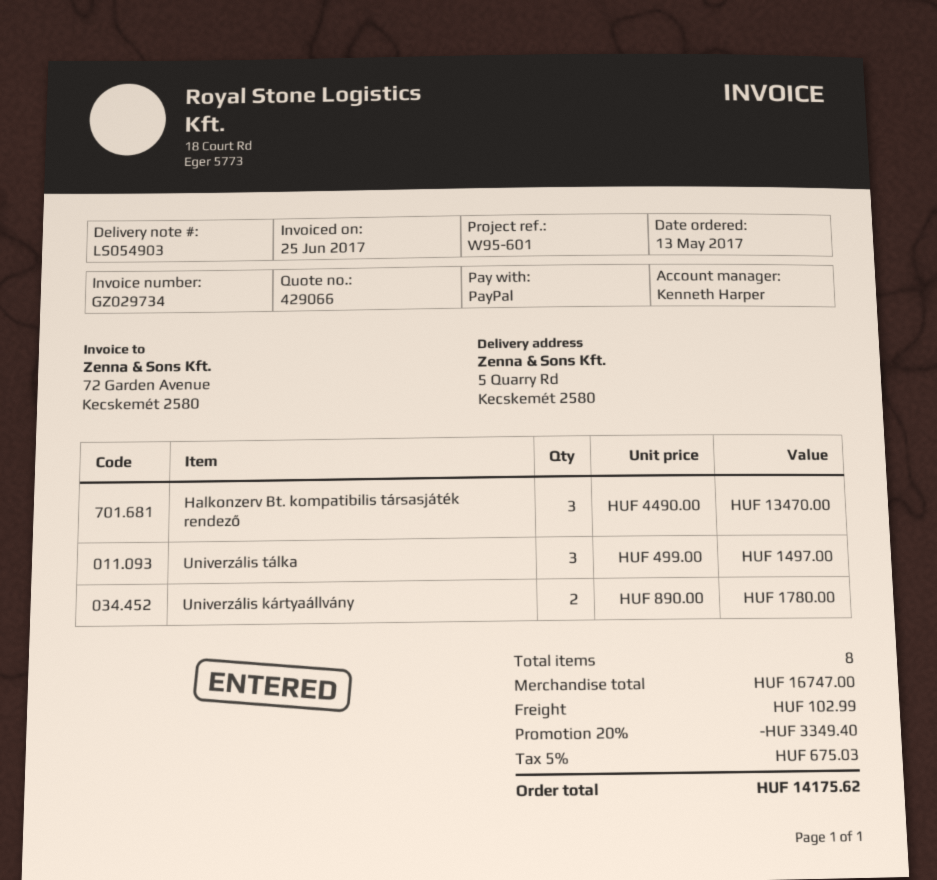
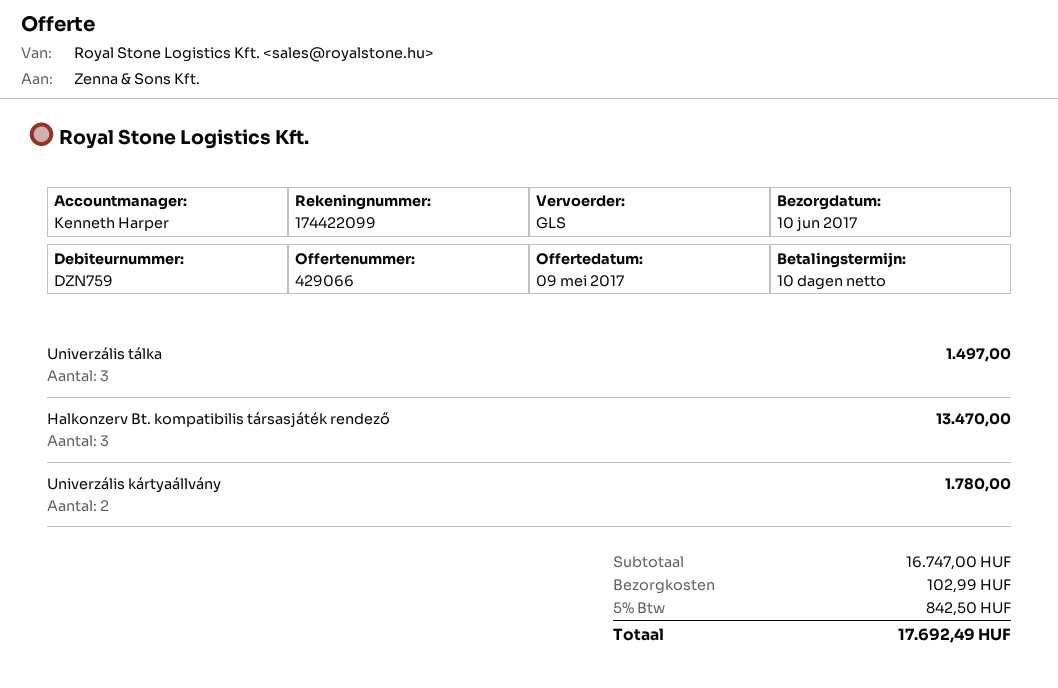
discount: 20% = 3349.40 -> none
tax: 5% = 675.03 -> 5% = 842.50
total: 14175.62 -> 17692.49

